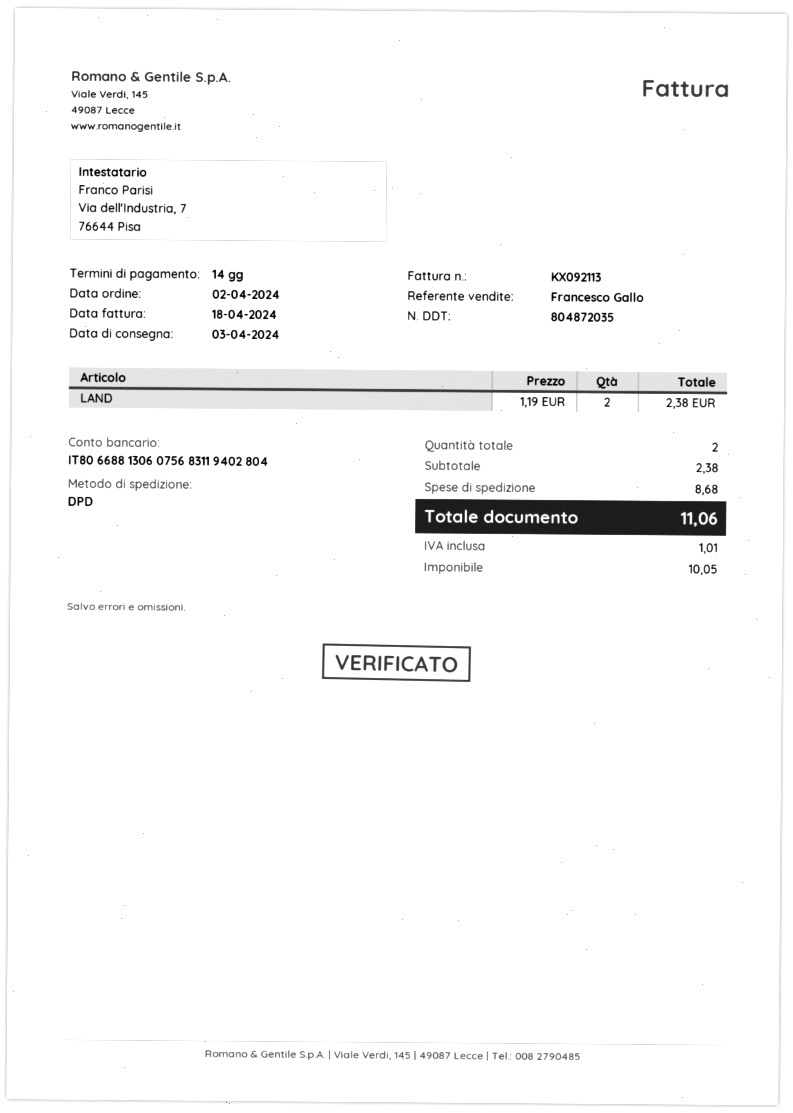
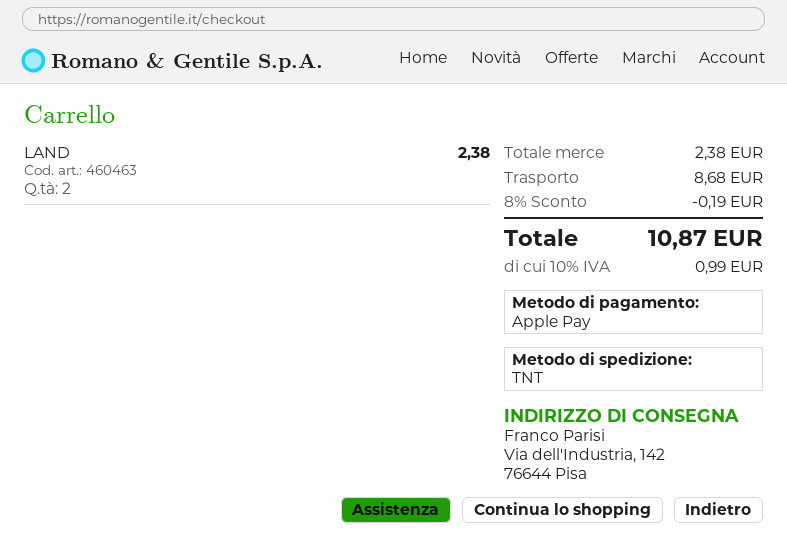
shipping method: DPD -> TNT
discount: none -> 8% = 0.19
tax: 1.01 -> 0.99
total: 11.06 -> 10.87

